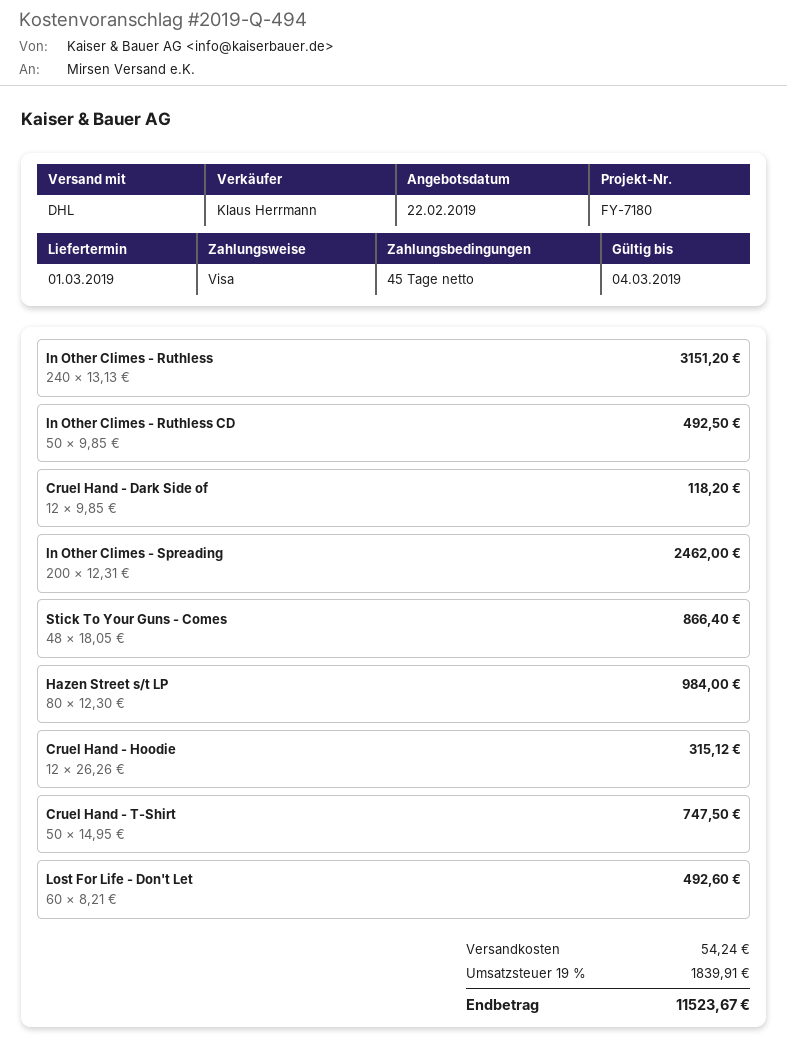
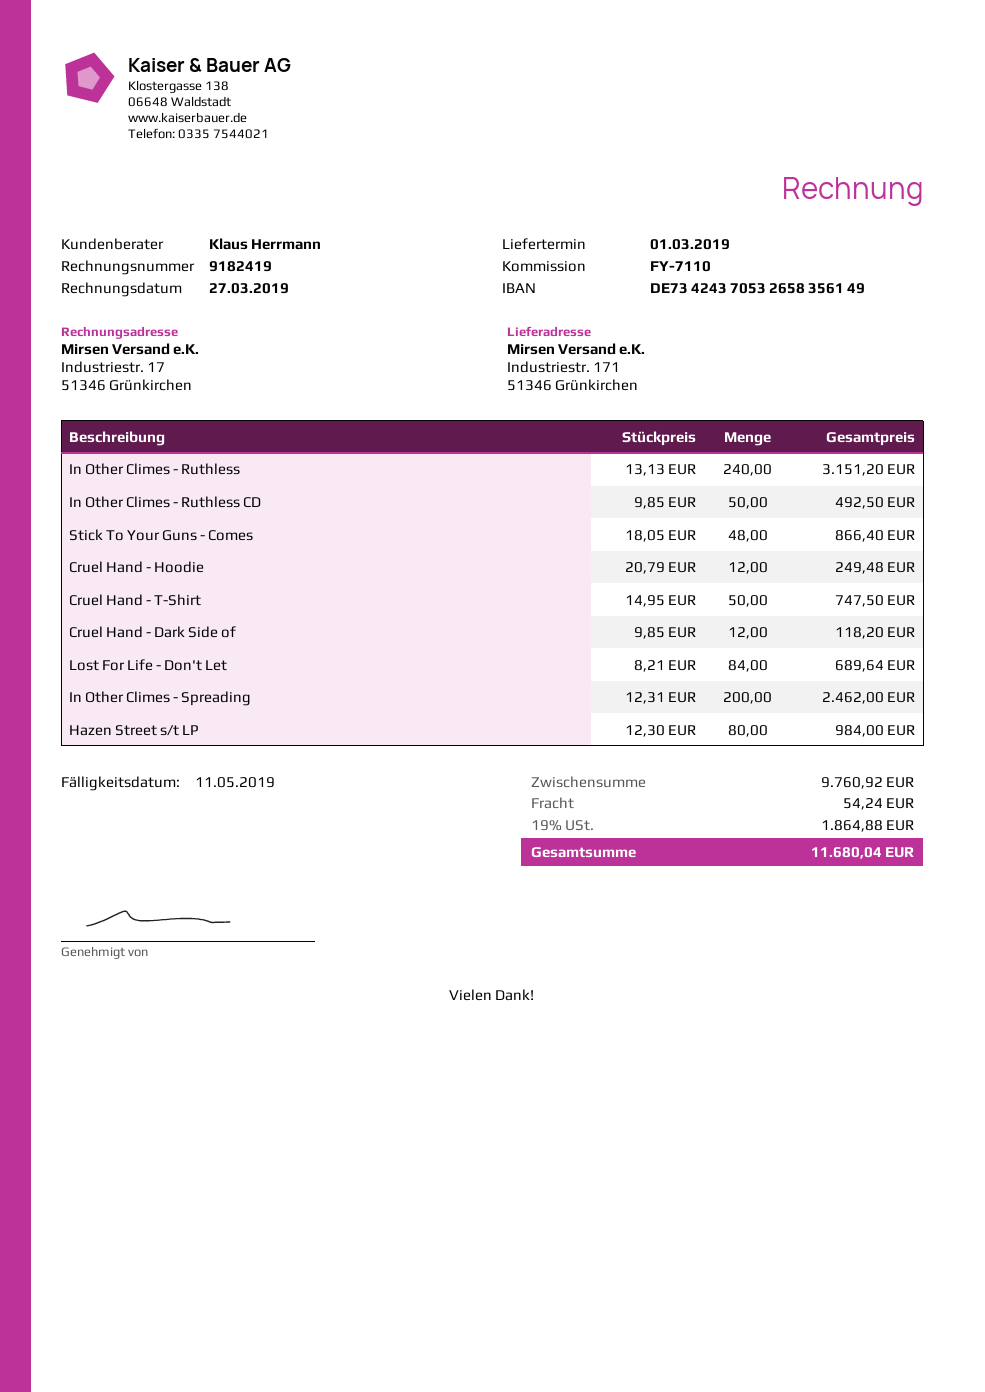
reference: FY-7180 -> FY-7110
Cruel Hand - Hoodie: 12 x 26.26 = 315.12 -> 12 x 20.79 = 249.48
Lost For Life - Don't Let: 60 x 8.21 = 492.60 -> 84 x 8.21 = 689.64
tax: 19% = 1839.91 -> 19% = 1864.88
total: 11523.67 -> 11680.04

